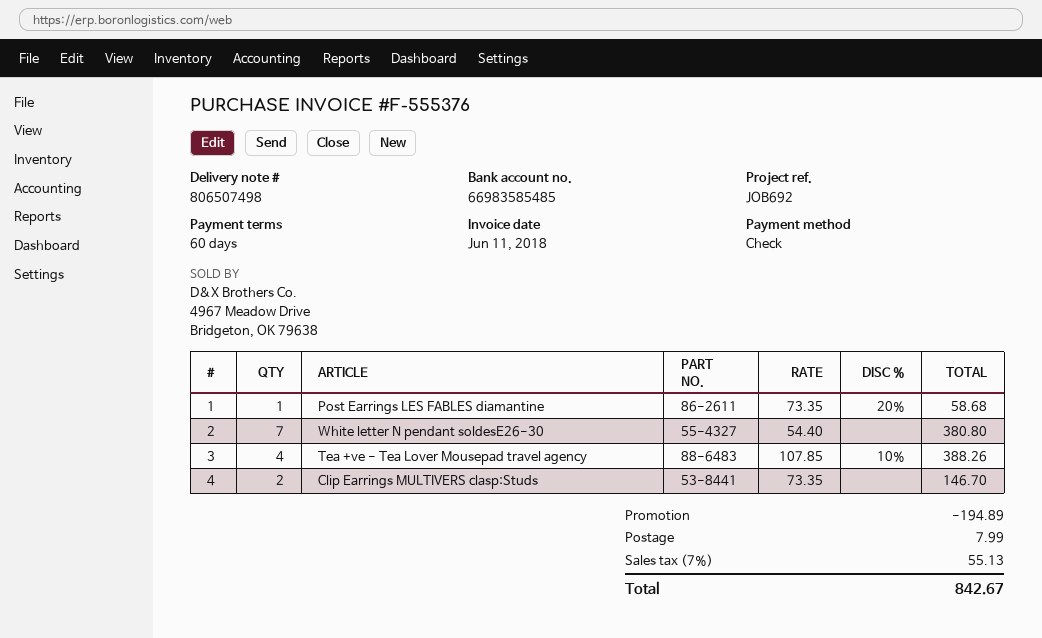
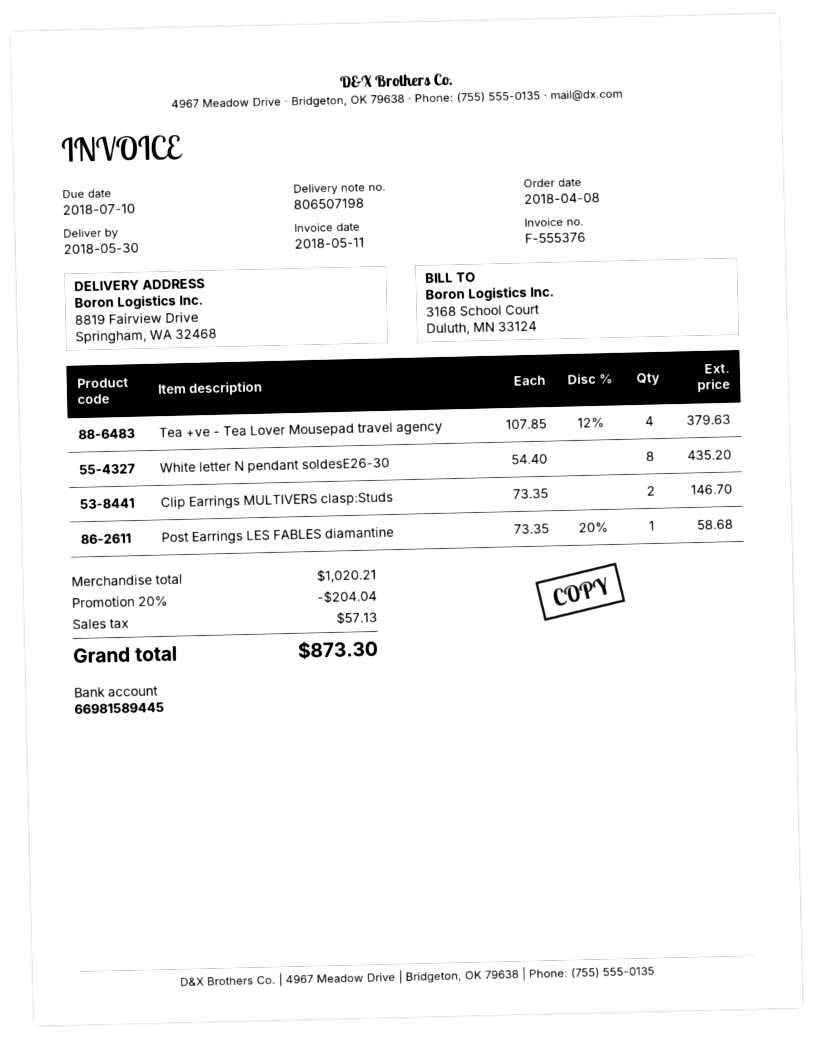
delivery note number: 806507498 -> 806507198
invoice date: 2018-06-11 -> 2018-05-11
bank account: 66983585485 -> 66981589445
White letter N pendant soldesE26-30: 7 x 54.40 = 380.80 -> 8 x 54.40 = 435.20
Tea +ve - Tea Lover Mousepad travel agency: 4 x 107.85 - 10% = 388.26 -> 4 x 107.85 - 12% = 379.63
discount: 194.89 -> 204.04
shipping: 7.99 -> none
tax: 55.13 -> 57.13
total: 842.67 -> 873.30

